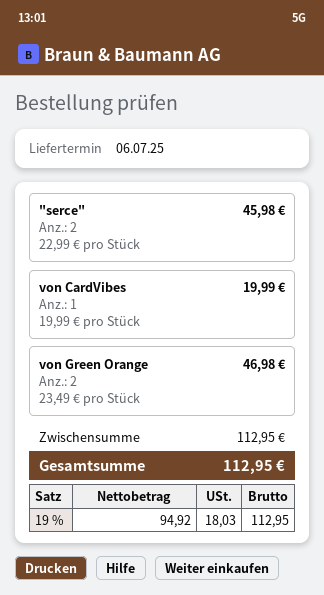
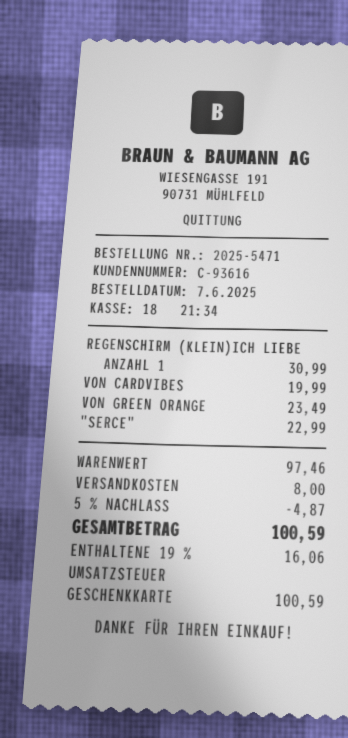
"serce": 2 for 45.98 -> 1 for 22.99
von Green Orange: 2 for 46.98 -> 1 for 23.49
REGENSCHIRM (KLEIN)ICH LIEBE: none -> 1 for 30.99
subtotal: 112.95 -> 97.46
discount: none -> 5% = 4.87
shipping: none -> 8.00
tax: 19% = 18.03 -> 19% = 16.06
total: 112.95 -> 100.59

